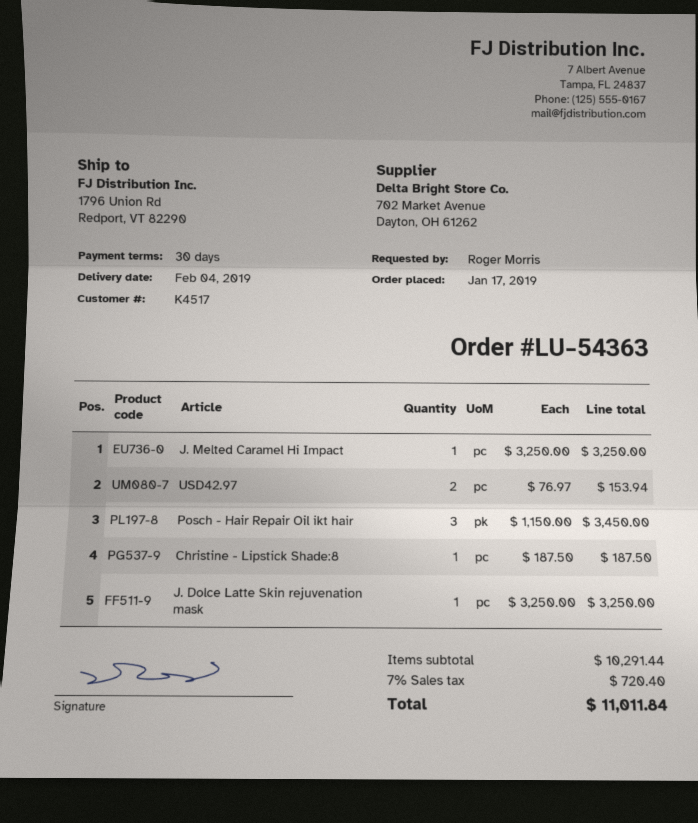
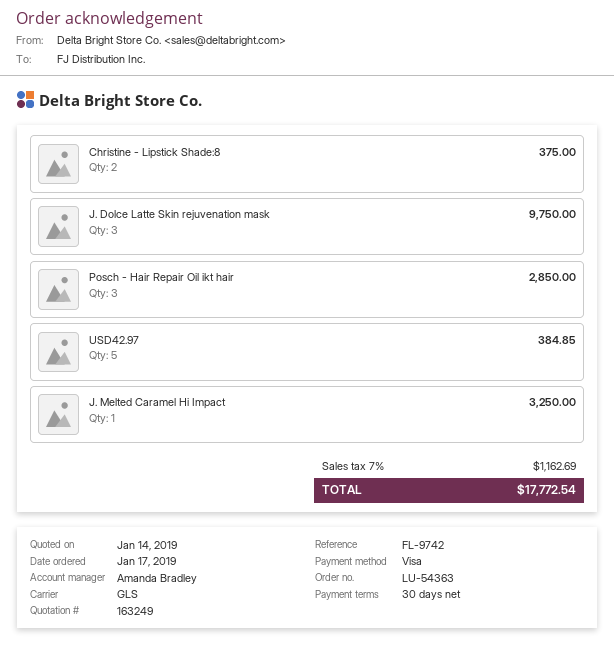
USD42.97: 2 for 153.94 -> 5 for 384.85
Posch - Hair Repair Oil ikt hair: 3 for 3450.00 -> 3 for 2850.00
Christine - Lipstick Shade:8: 1 for 187.50 -> 2 for 375.00
J. Dolce Latte Skin rejuvenation mask: 1 for 3250.00 -> 3 for 9750.00
tax: 7% = 720.40 -> 7% = 1162.69
total: 11011.84 -> 17772.54

